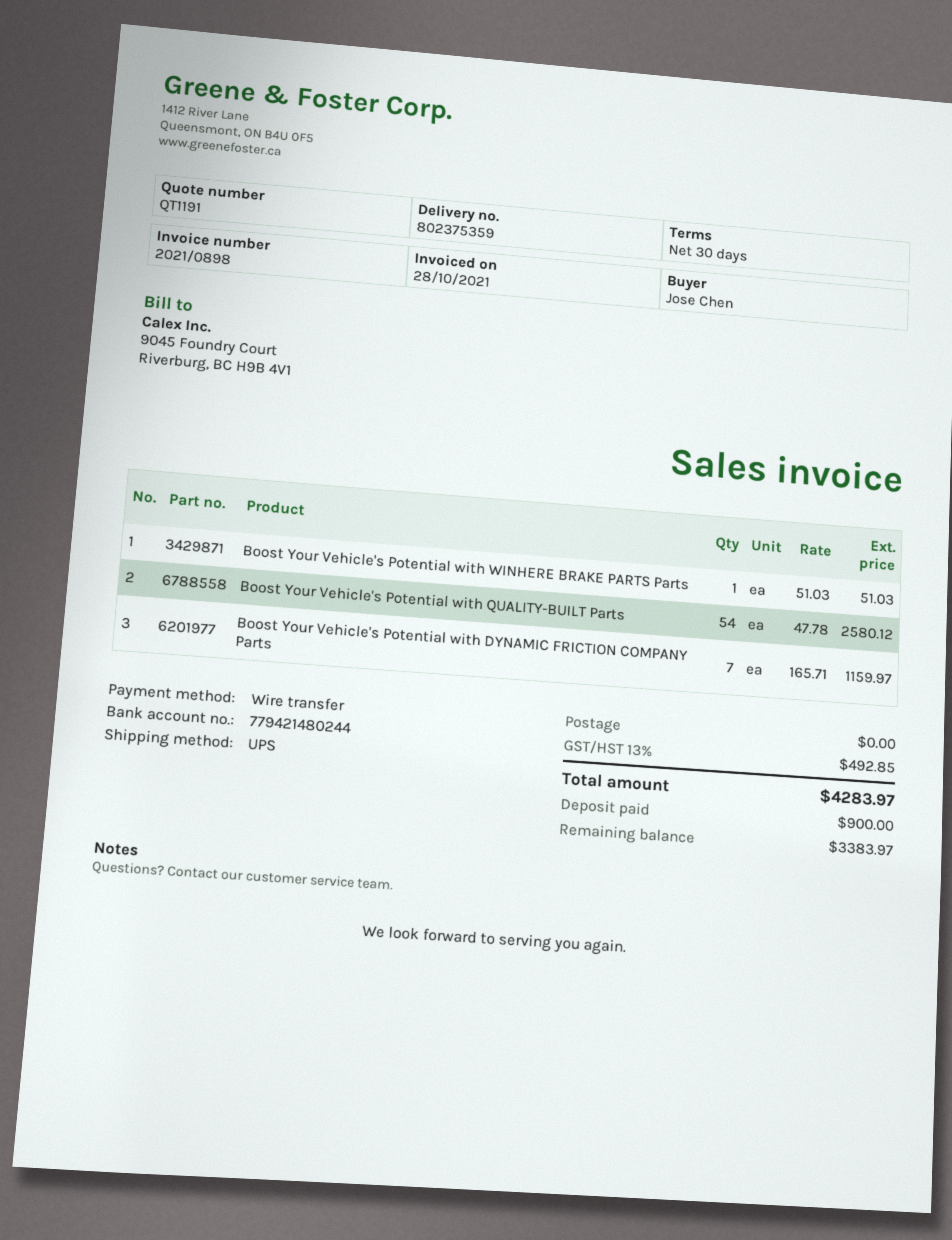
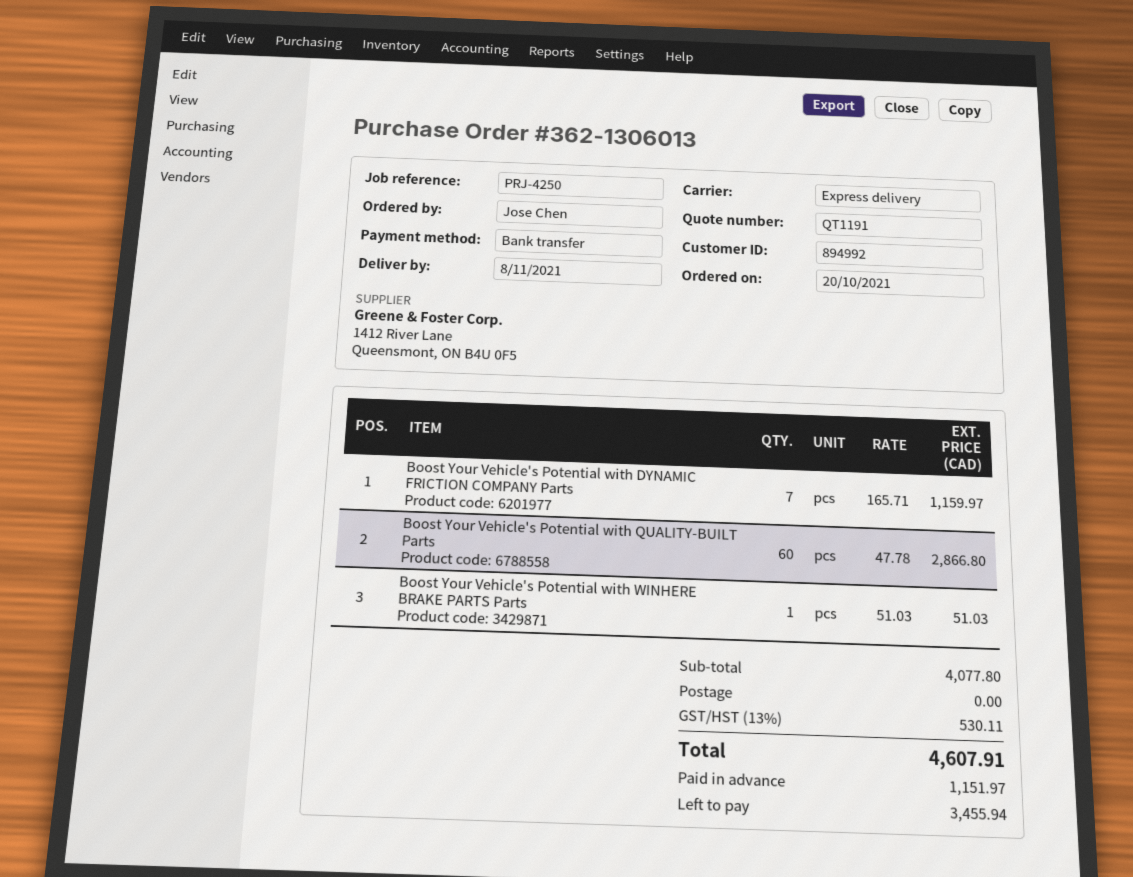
shipping method: UPS -> express
Boost Your Vehicle's Potential with QUALITY-BUILT Parts: 54 x 47.78 = 2580.12 -> 60 x 47.78 = 2866.80
tax: 13% = 492.85 -> 13% = 530.11
total: 4283.97 -> 4607.91
deposit: 900.00 -> 1151.97
balance: 3383.97 -> 3455.94

